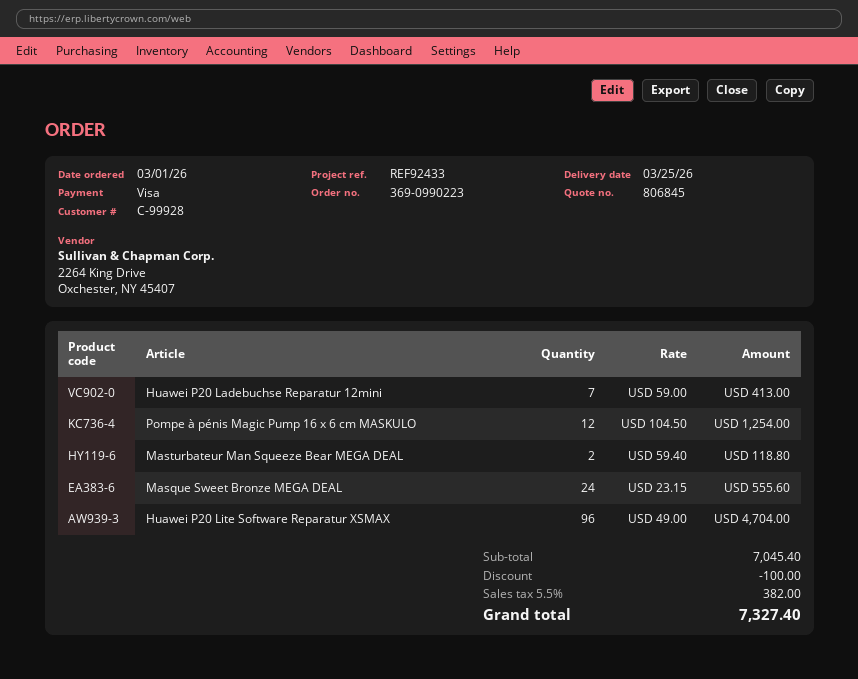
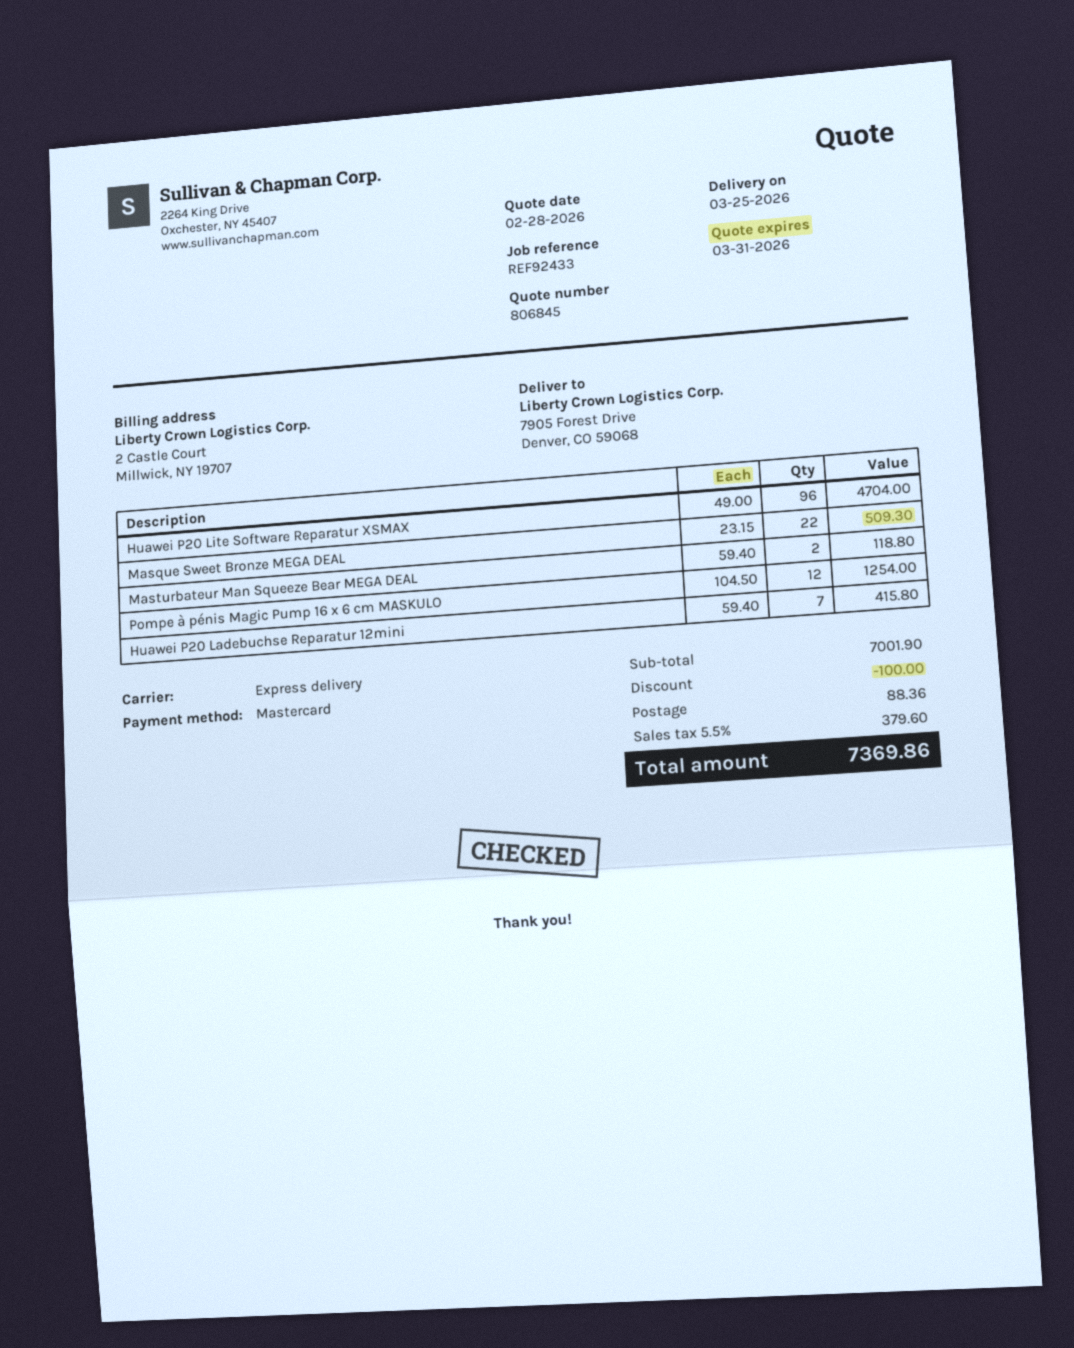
payment method: Visa -> Mastercard
Huawei P20 Ladebuchse Reparatur 12mini: 7 x 59.00 = 413.00 -> 7 x 59.40 = 415.80
Masque Sweet Bronze MEGA DEAL: 24 x 23.15 = 555.60 -> 22 x 23.15 = 509.30
subtotal: 7045.40 -> 7001.90
shipping: none -> 88.36
tax: 5.5% = 382.00 -> 5.5% = 379.60
total: 7327.40 -> 7369.86

